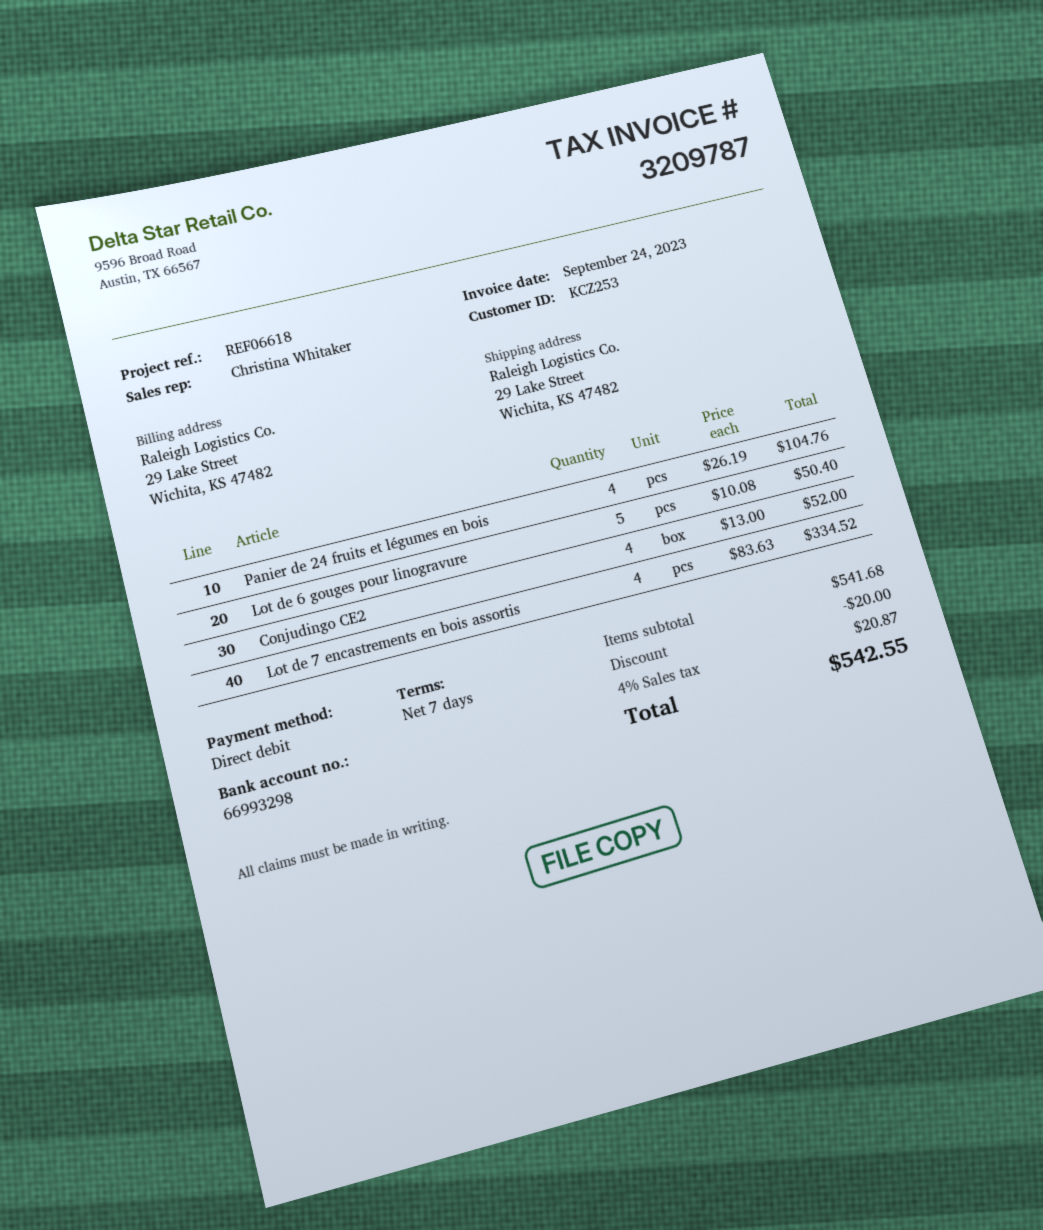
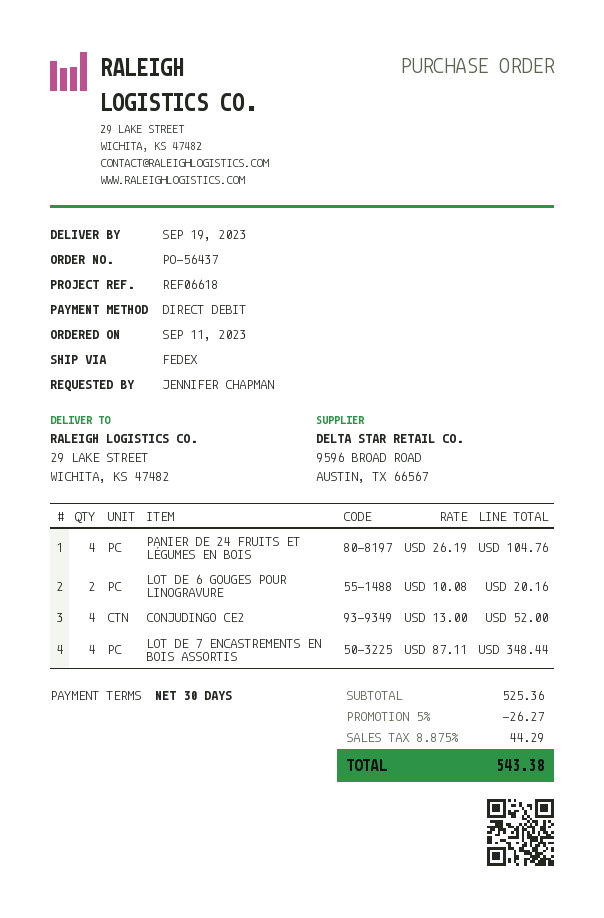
payment terms: 7 days -> 30 days
Lot de 6 gouges pour linogravure: 5 x 10.08 = 50.40 -> 2 x 10.08 = 20.16
Lot de 7 encastrements en bois assortis: 4 x 83.63 = 334.52 -> 4 x 87.11 = 348.44
subtotal: 541.68 -> 525.36
discount: 20.00 -> 26.27
tax: 4% = 20.87 -> 8.875% = 44.29
total: 542.55 -> 543.38

